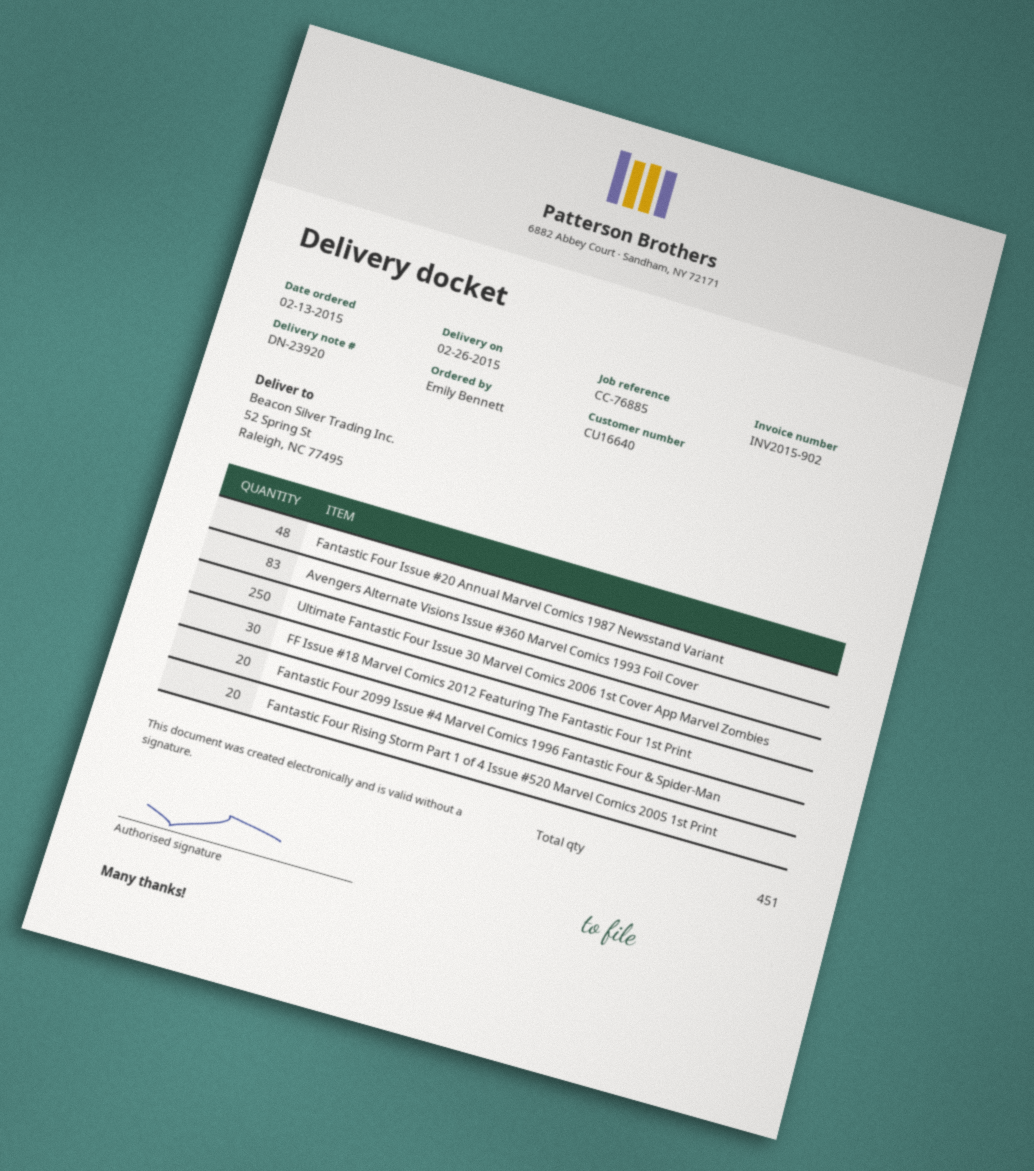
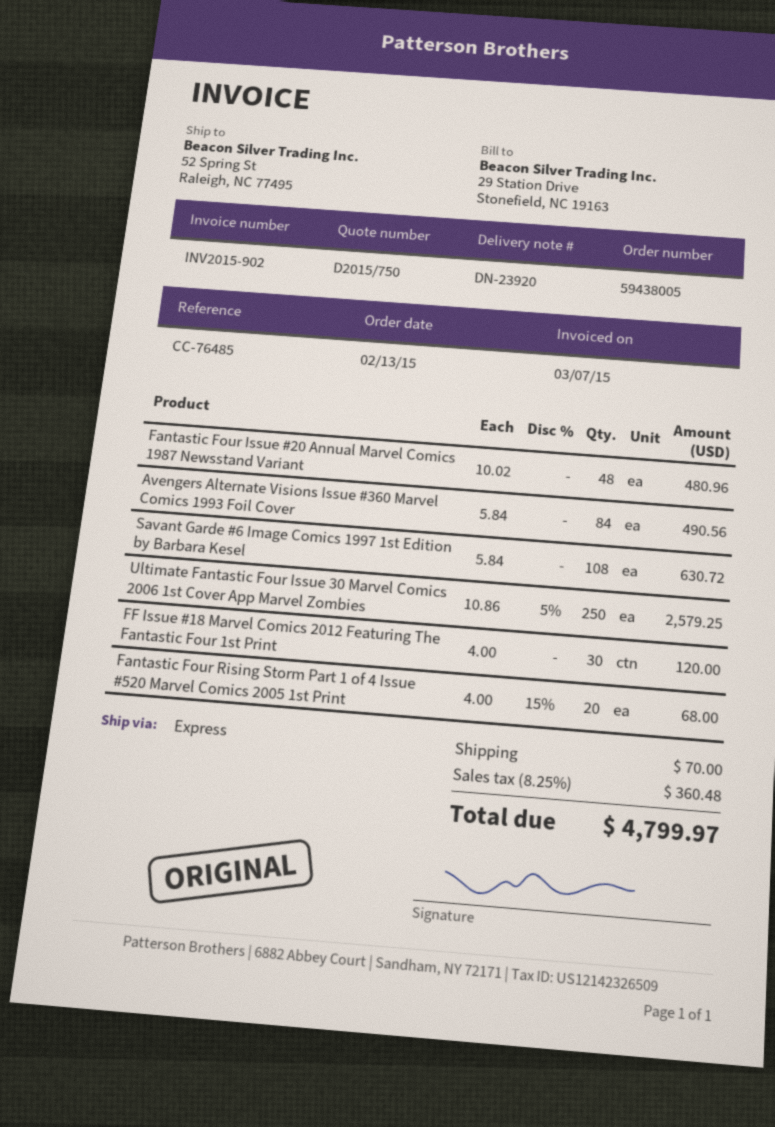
reference: CC-76885 -> CC-76485
Avengers Alternate Visions Issue #360 Marvel Comics 1993 Foil Cover: 83 -> 84
Fantastic Four 2099 Issue #4 Marvel Comics 1996 Fantastic Four & Spider-Man: 20 -> none
Savant Garde #6 Image Comics 1997 1st Edition by Barbara Kesel: none -> 108

